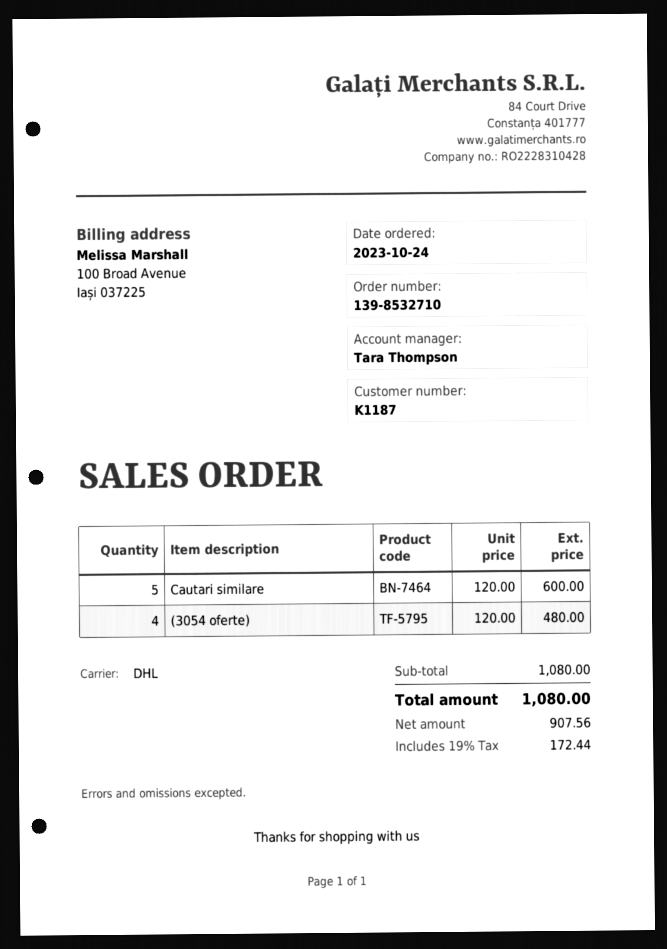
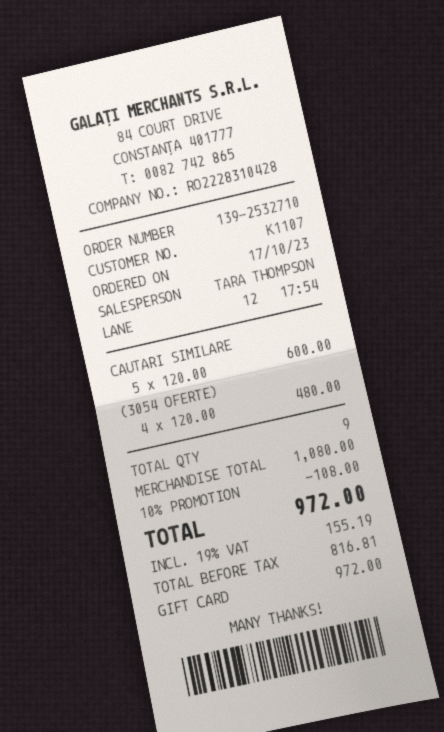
order number: 139-8532710 -> 139-2532710
order date: 2023-10-24 -> 2023-10-17
customer number: K1187 -> K1107
discount: none -> 10% = 108.00
net: 907.56 -> 816.81
tax: 19% = 172.44 -> 19% = 155.19
total: 1080.00 -> 972.00

